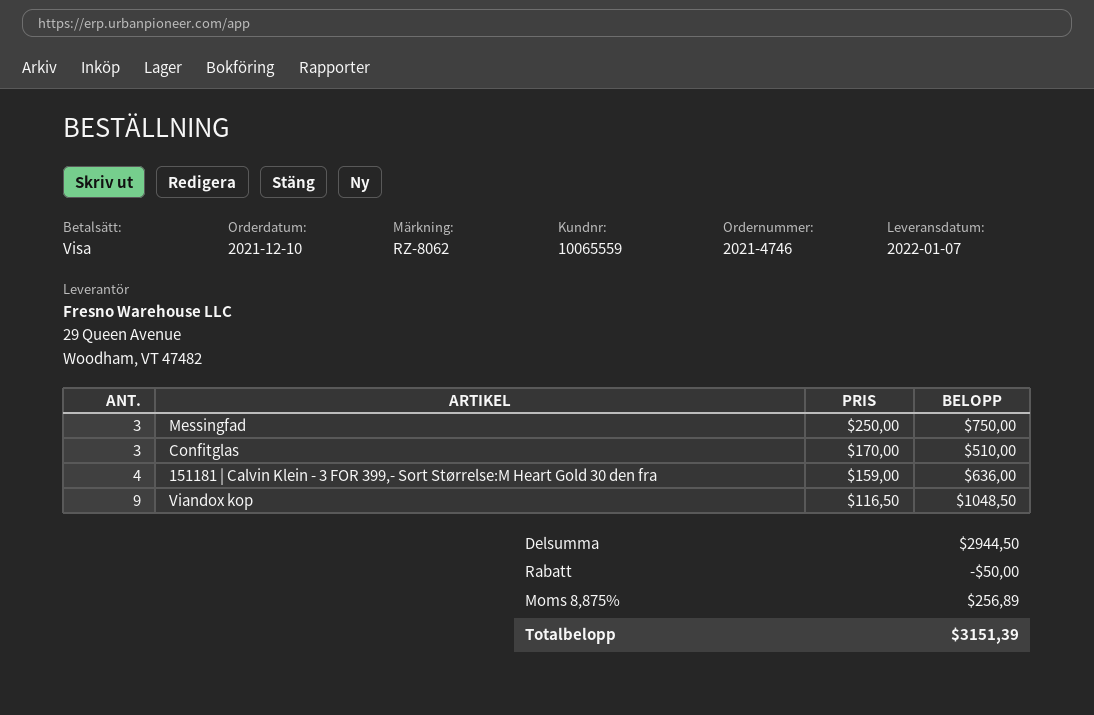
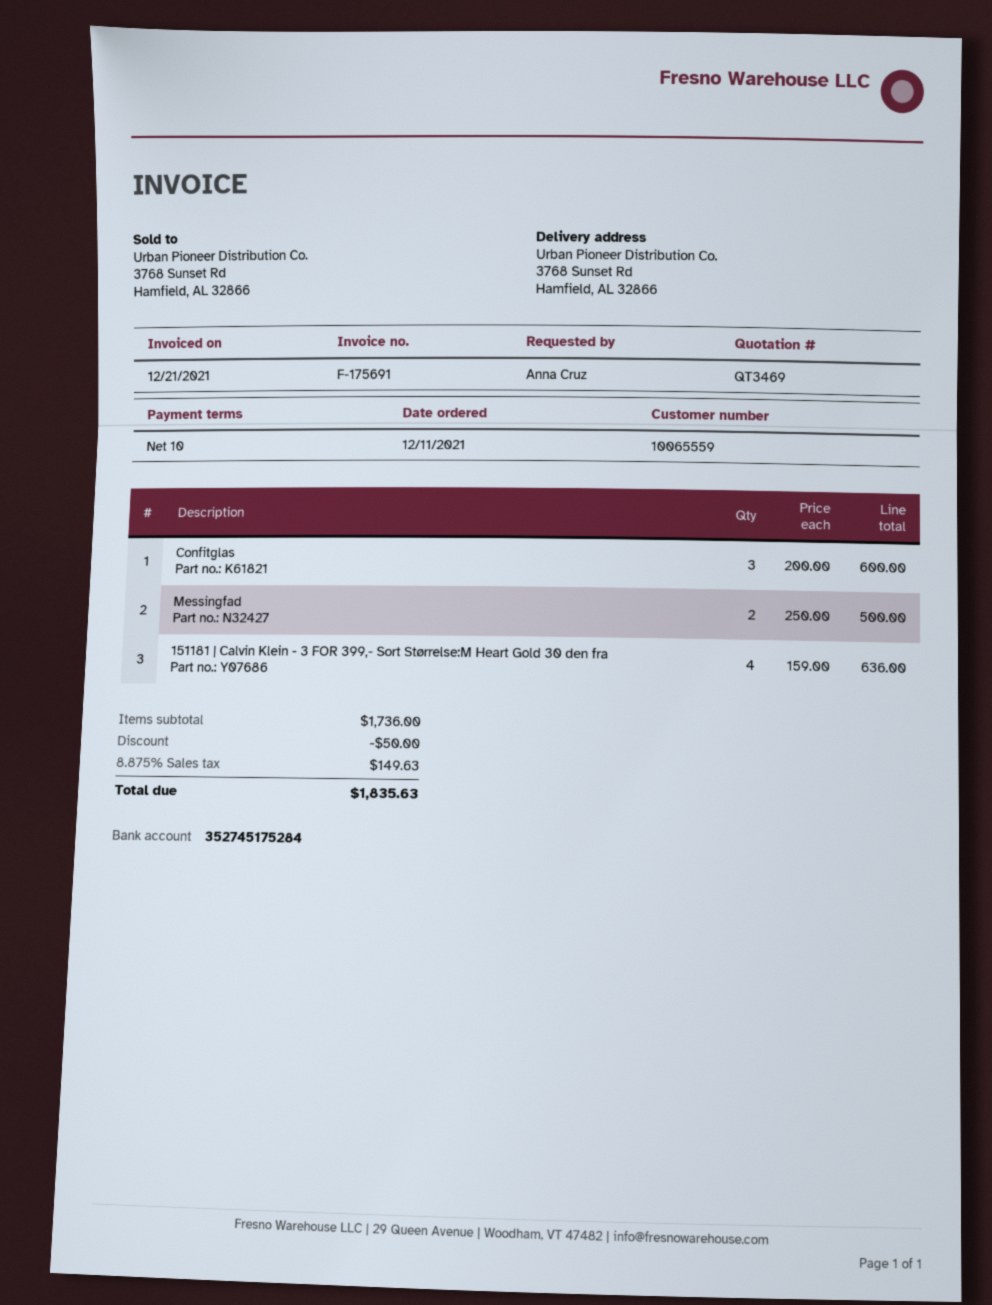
order date: 2021-12-10 -> 2021-12-11
Messingfad: 3 x 250.00 = 750.00 -> 2 x 250.00 = 500.00
Confitglas: 3 x 170.00 = 510.00 -> 3 x 200.00 = 600.00
Viandox kop: 9 x 116.50 = 1048.50 -> none
subtotal: 2944.50 -> 1736.00
tax: 8.875% = 256.89 -> 8.875% = 149.63
total: 3151.39 -> 1835.63

